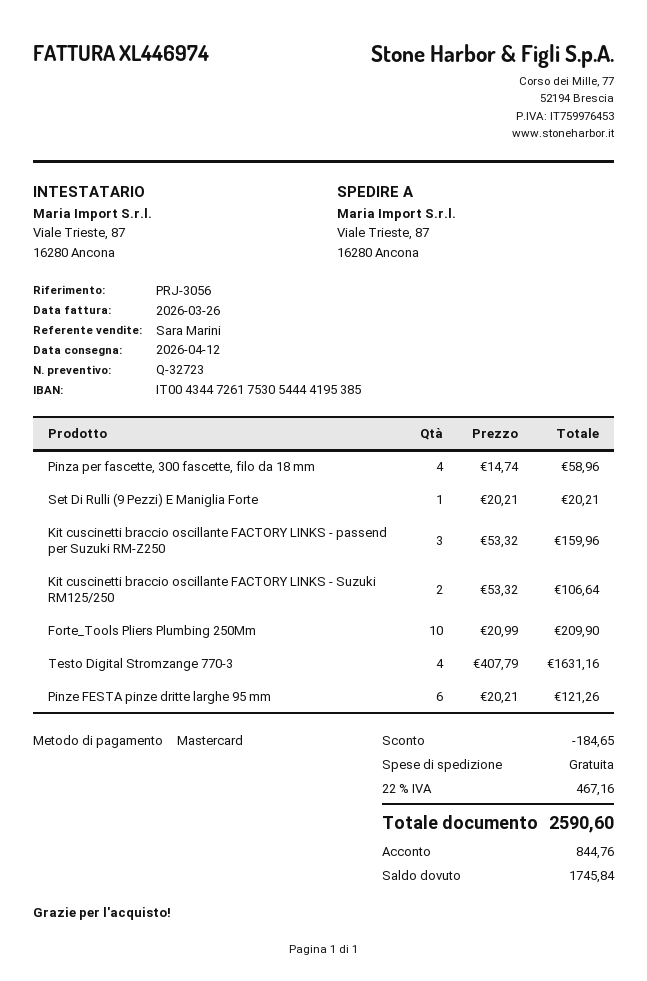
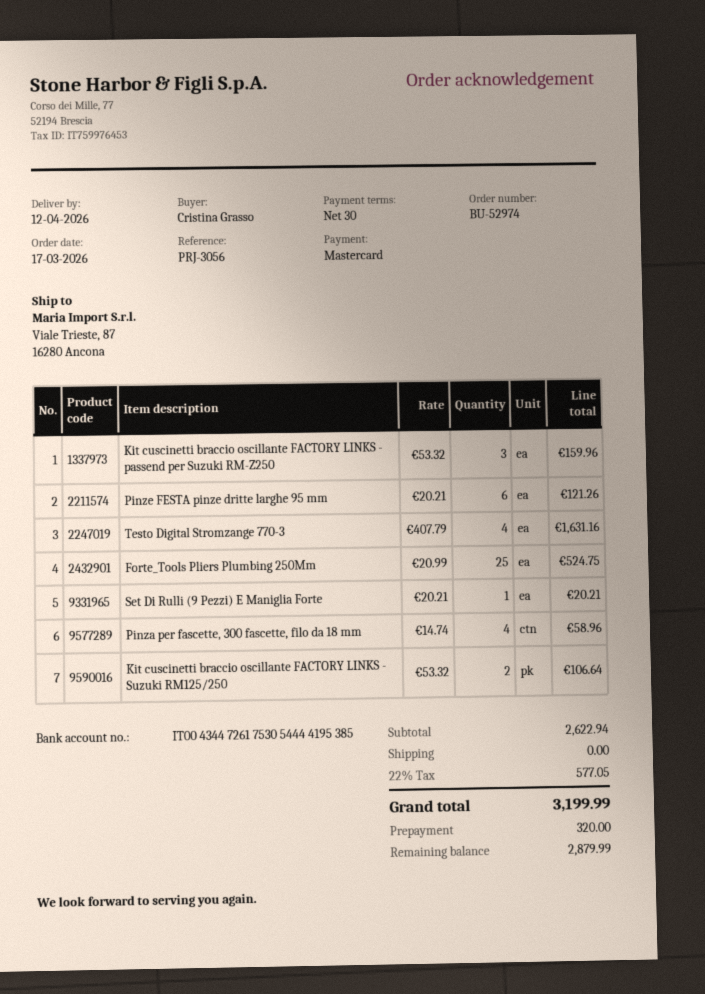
Forte_Tools Pliers Plumbing 250Mm: 10 x 20.99 = 209.90 -> 25 x 20.99 = 524.75
discount: 184.65 -> none
tax: 22% = 467.16 -> 22% = 577.05
total: 2590.60 -> 3199.99
deposit: 844.76 -> 320.00
balance: 1745.84 -> 2879.99

